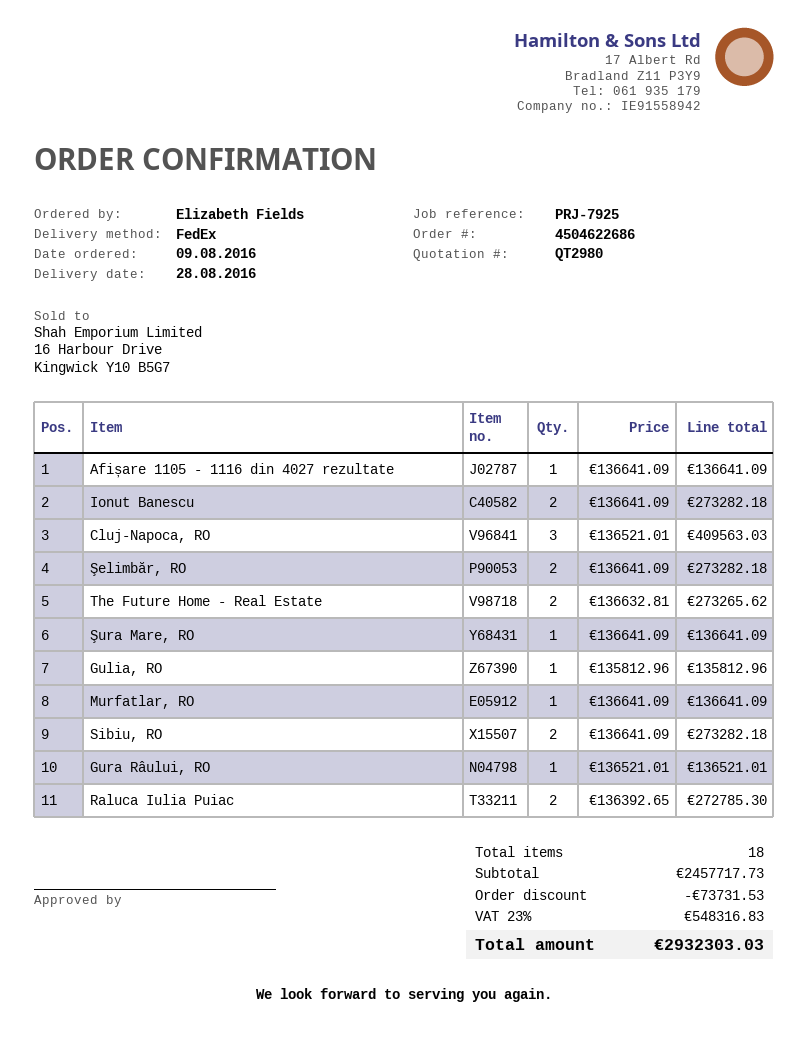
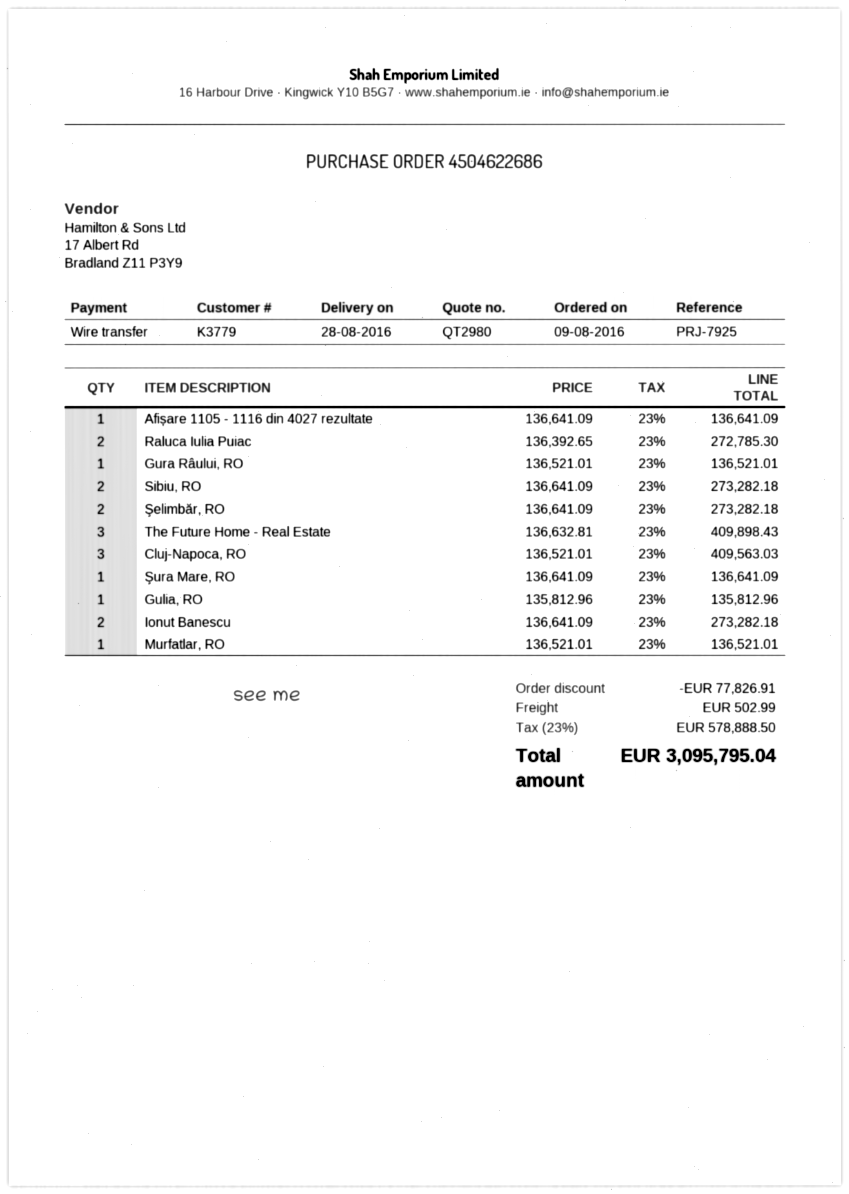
The Future Home - Real Estate: 2 x 136632.81 = 273265.62 -> 3 x 136632.81 = 409898.43
Murfatlar, RO: 1 x 136641.09 = 136641.09 -> 1 x 136521.01 = 136521.01
discount: 73731.53 -> 77826.91
shipping: none -> 502.99
tax: 23% = 548316.83 -> 23% = 578888.50
total: 2932303.03 -> 3095795.04

